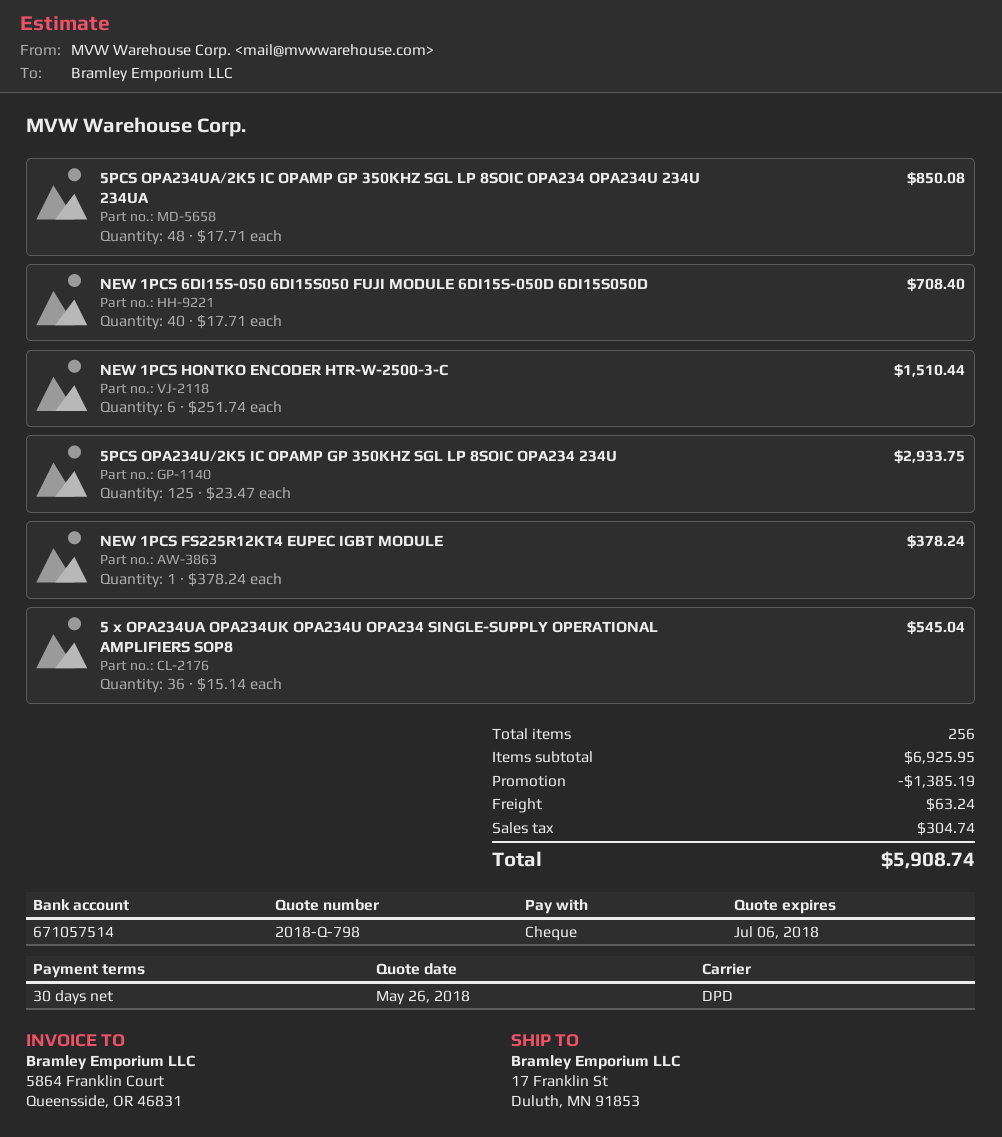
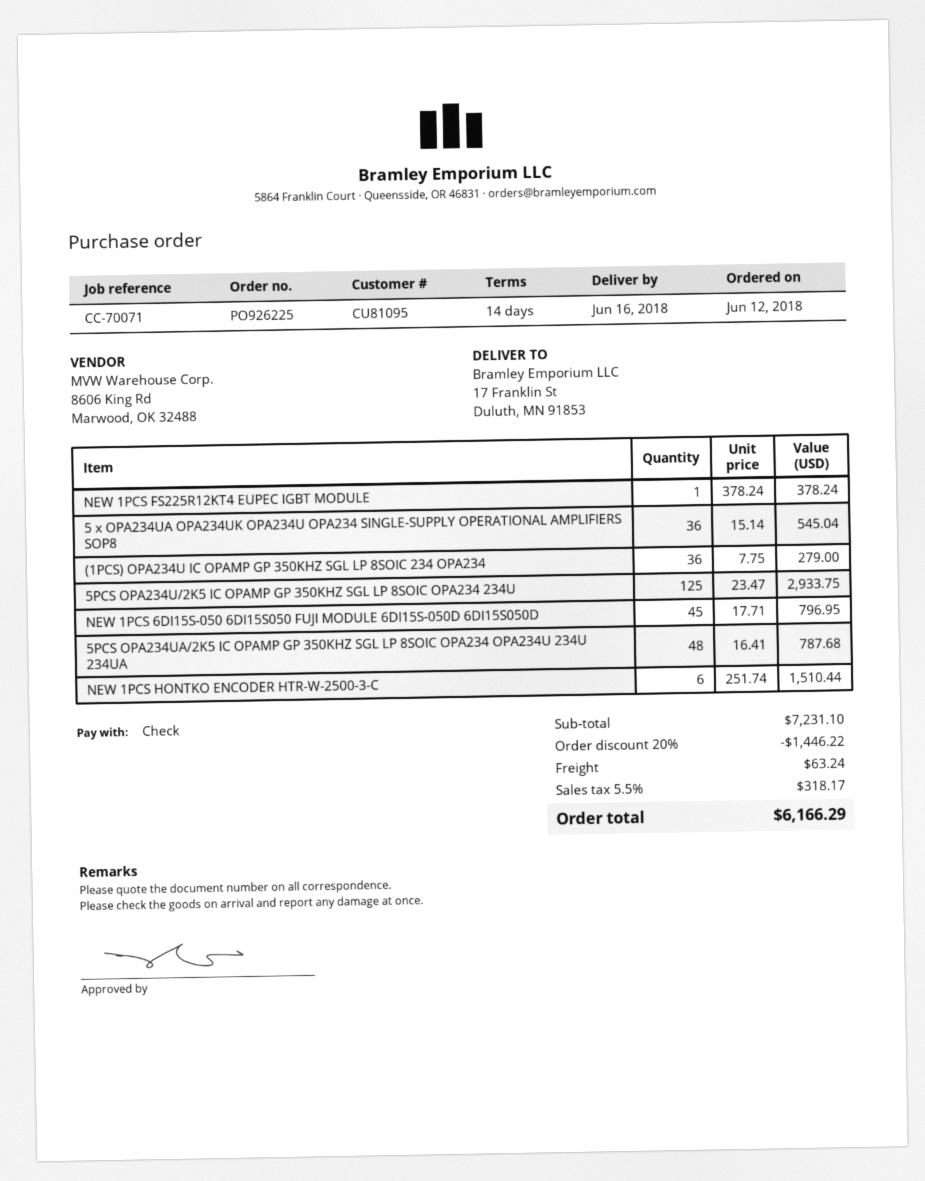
payment terms: 30 days -> 14 days
5PCS OPA234UA/2K5 IC OPAMP GP 350KHZ SGL LP 8SOIC OPA234 OPA234U 234U 234UA: 48 x 17.71 = 850.08 -> 48 x 16.41 = 787.68
NEW 1PCS 6DI15S-050 6DI15S050 FUJI MODULE 6DI15S-050D 6DI15S050D: 40 x 17.71 = 708.40 -> 45 x 17.71 = 796.95
(1PCS) OPA234U IC OPAMP GP 350KHZ SGL LP 8SOIC 234 OPA234: none -> 36 x 7.75 = 279.00
subtotal: 6925.95 -> 7231.10
discount: 1385.19 -> 1446.22
tax: 304.74 -> 318.17
total: 5908.74 -> 6166.29

